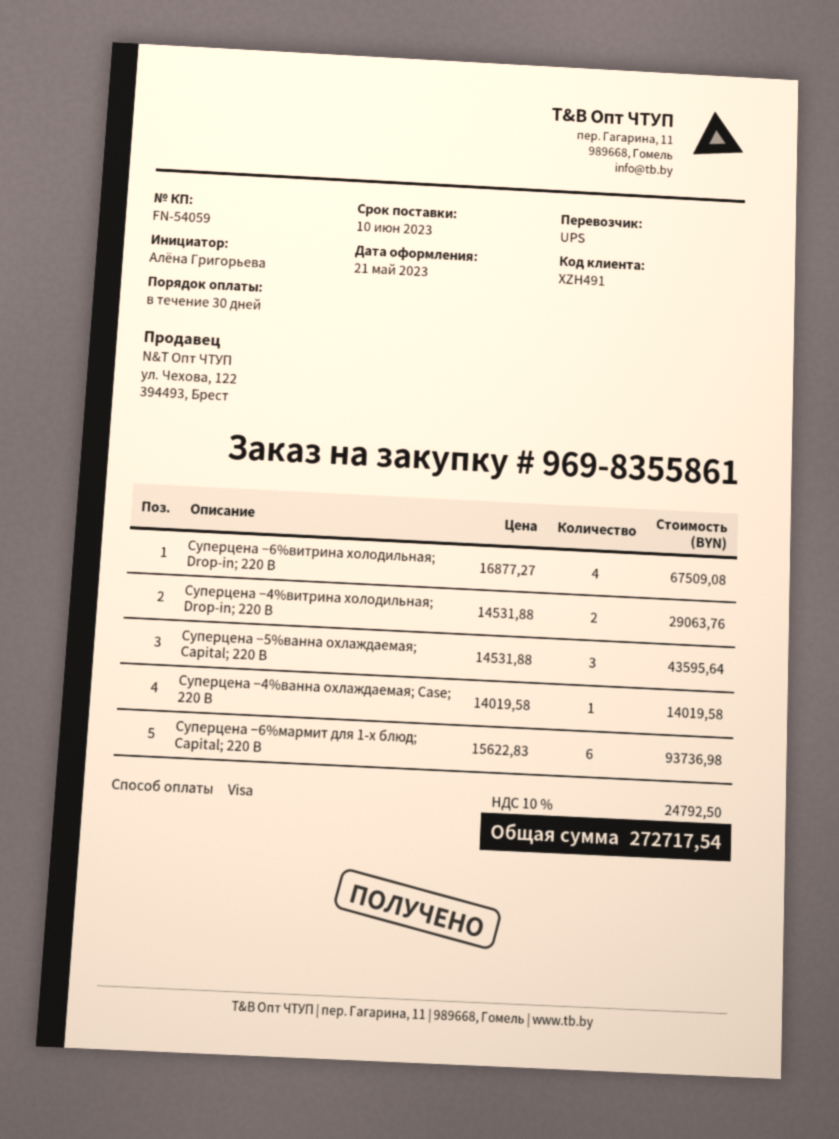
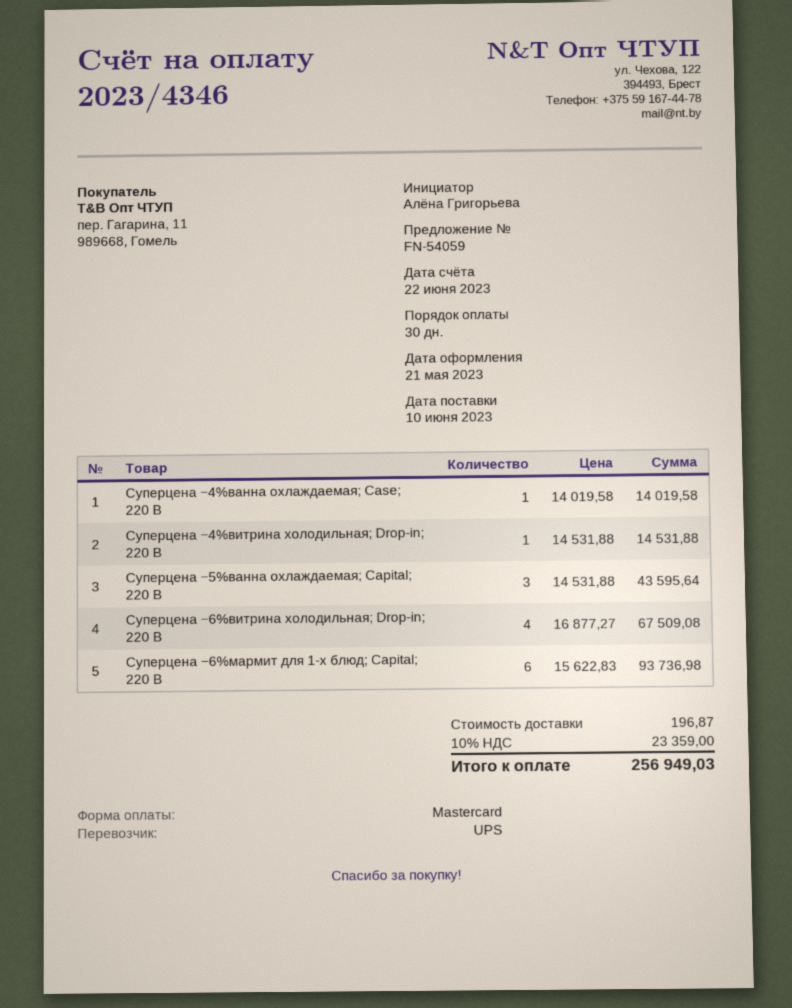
payment method: Visa -> Mastercard
Суперцена −4%витрина холодильная; Drop-in; 220 В: 2 x 14531.88 = 29063.76 -> 1 x 14531.88 = 14531.88
shipping: none -> 196.87
tax: 10% = 24792.50 -> 10% = 23359.00
total: 272717.54 -> 256949.03

